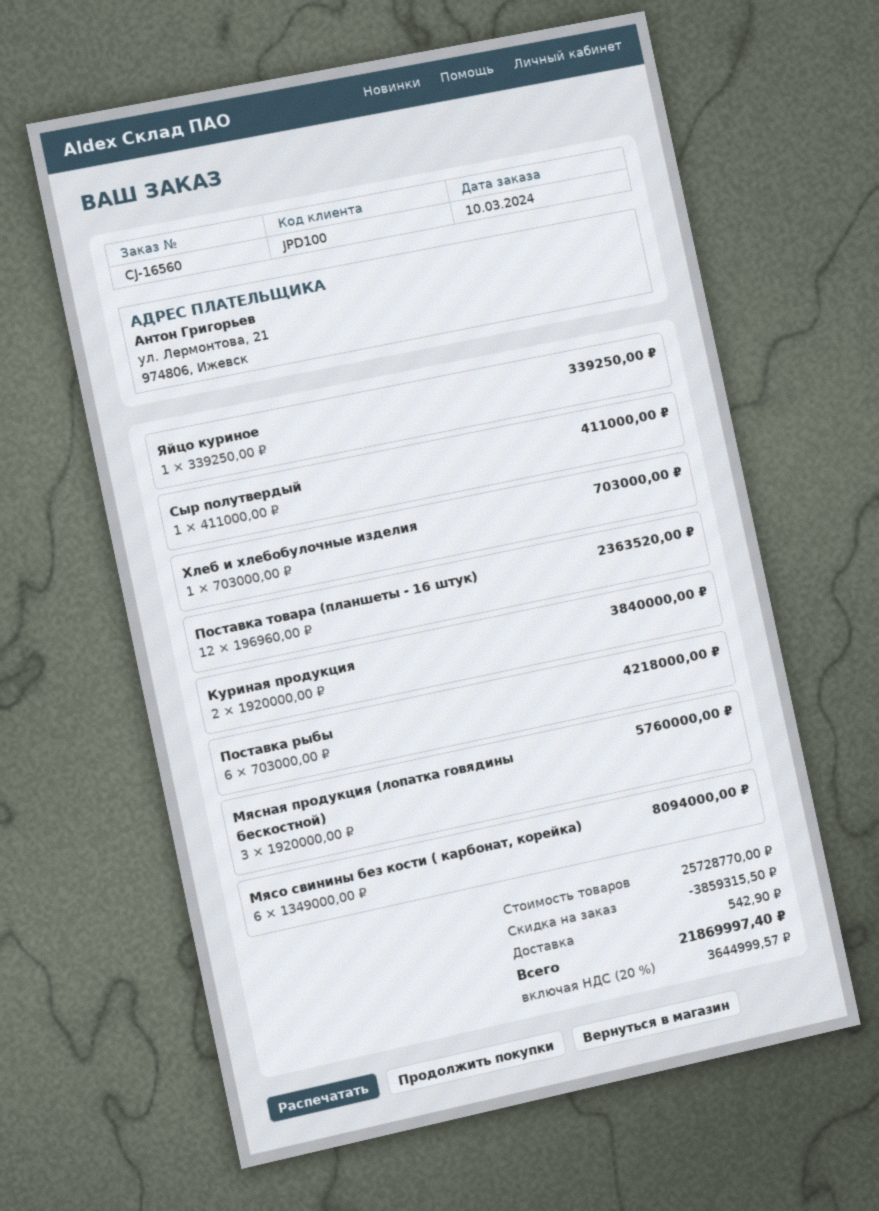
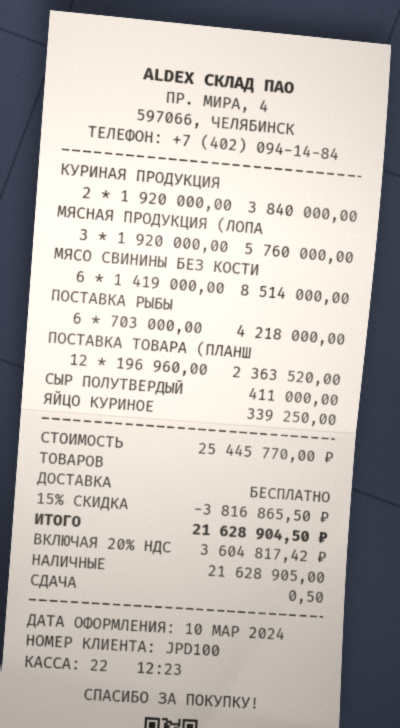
Хлеб и хлебобулочные изделия: 1 x 703000.00 = 703000.00 -> none
Мясо свинины без кости ( карбонат, корейка): 6 x 1349000.00 = 8094000.00 -> 6 x 1419000.00 = 8514000.00
subtotal: 25728770.00 -> 25445770.00
discount: 3859315.50 -> 3816865.50
shipping: 542.90 -> 0.00
tax: 20% = 3644999.57 -> 20% = 3604817.42
total: 21869997.40 -> 21628904.50

